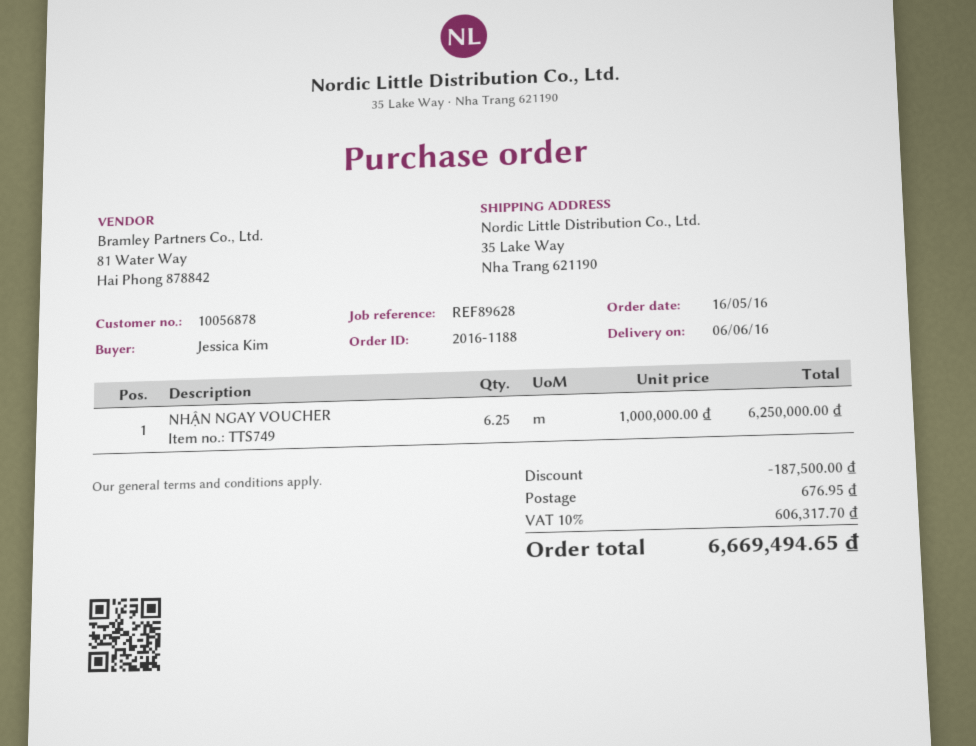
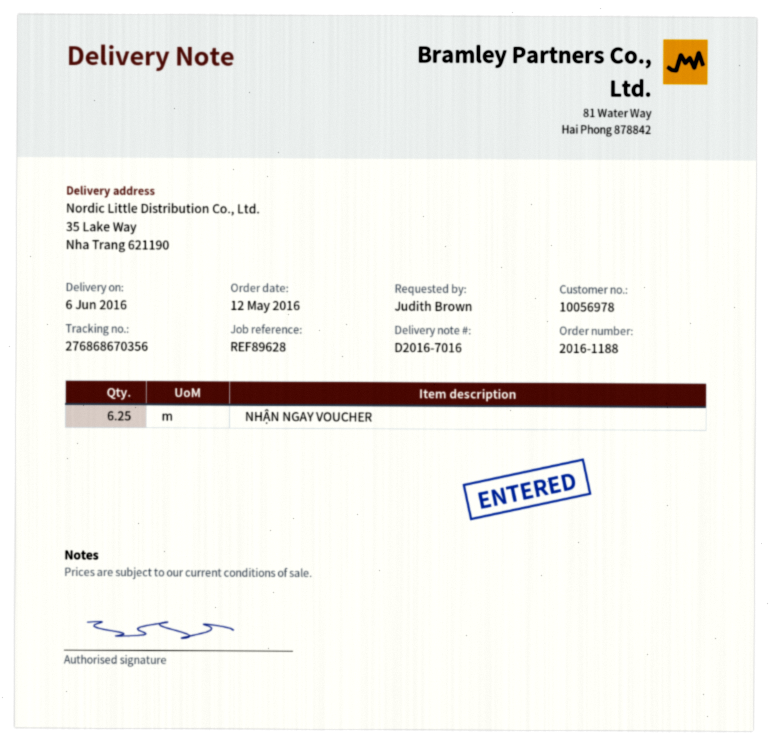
order date: 2016-05-16 -> 2016-05-12
customer number: 10056878 -> 10056978
ordered by: Jessica Kim -> Judith Brown

